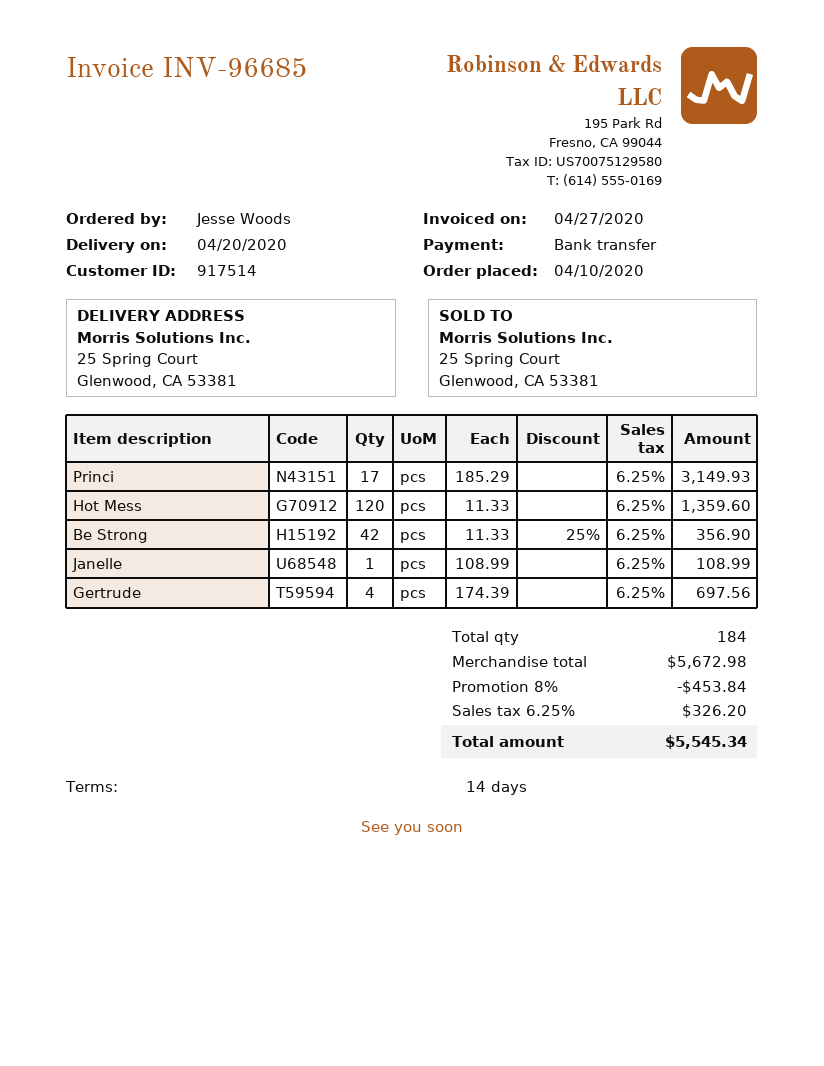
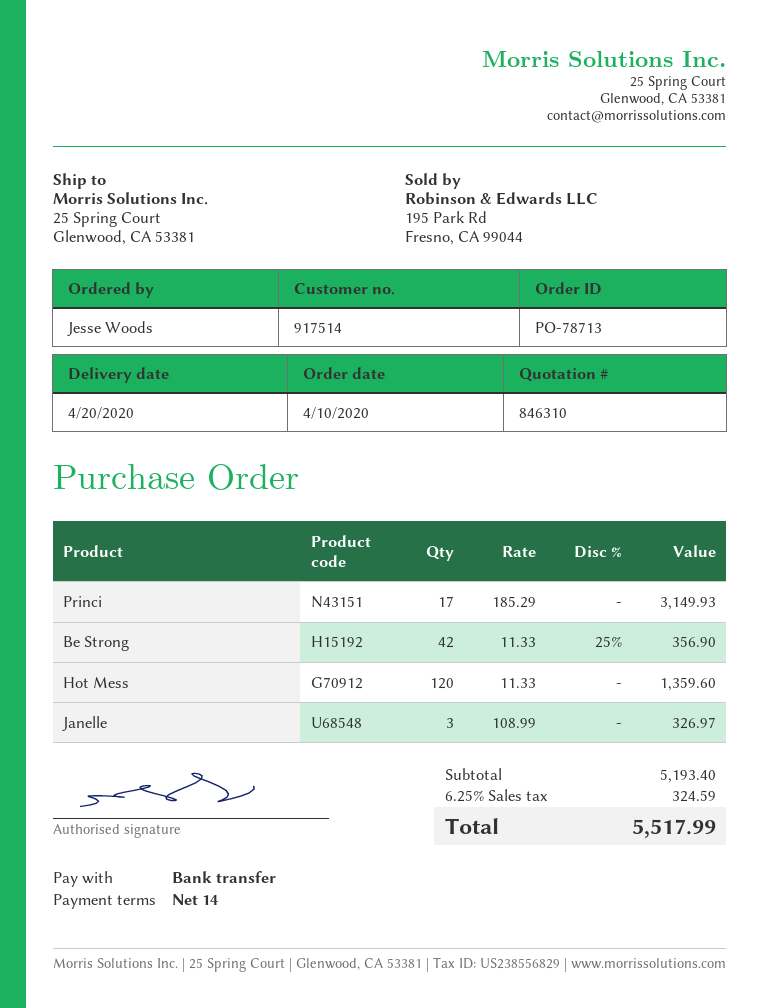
Janelle: 1 x 108.99 = 108.99 -> 3 x 108.99 = 326.97
Gertrude: 4 x 174.39 = 697.56 -> none
subtotal: 5672.98 -> 5193.40
discount: 8% = 453.84 -> none
tax: 6.25% = 326.20 -> 6.25% = 324.59
total: 5545.34 -> 5517.99

